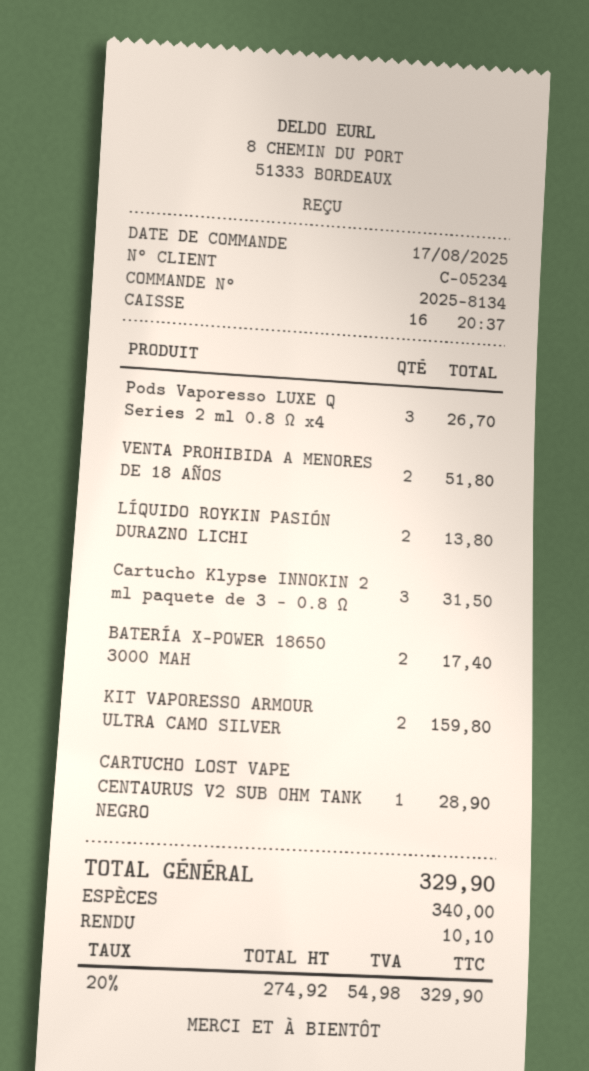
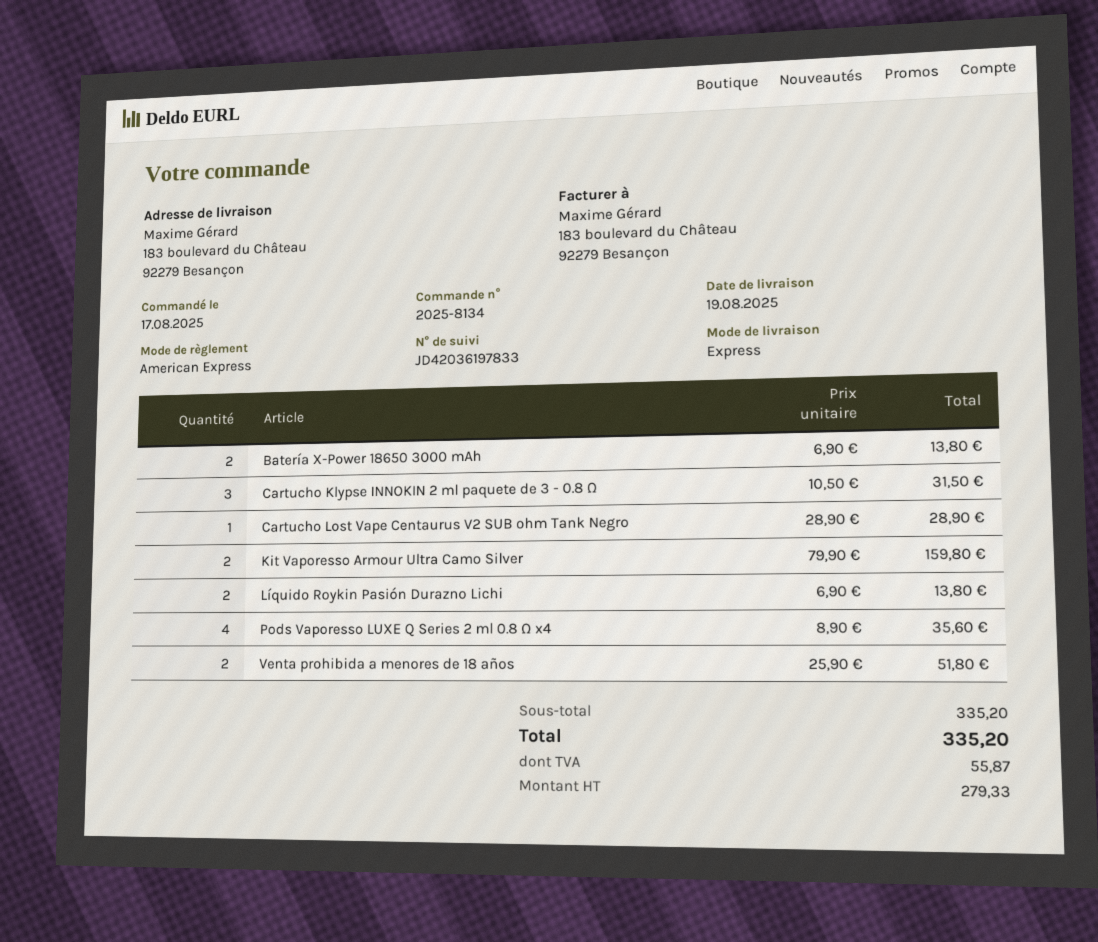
payment method: cash -> American Express
Pods Vaporesso LUXE Q Series 2 ml 0.8 Ω x4: 3 for 26.70 -> 4 for 35.60
BATERÍA X-POWER 18650 3000 MAH: 2 for 17.40 -> 2 for 13.80
net: 274.92 -> 279.33
tax: 54.98 -> 55.87
total: 329.90 -> 335.20

